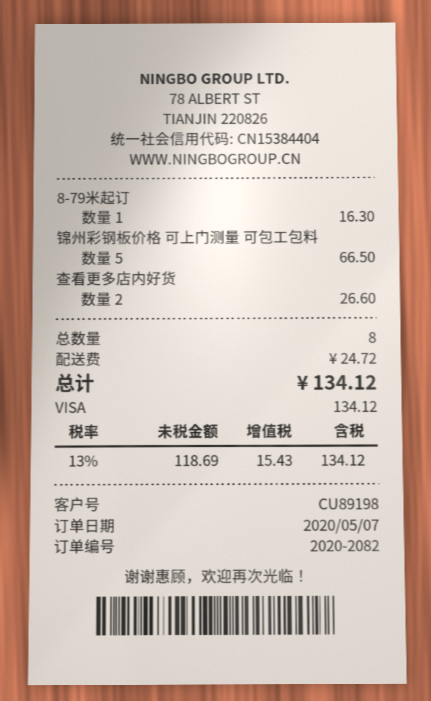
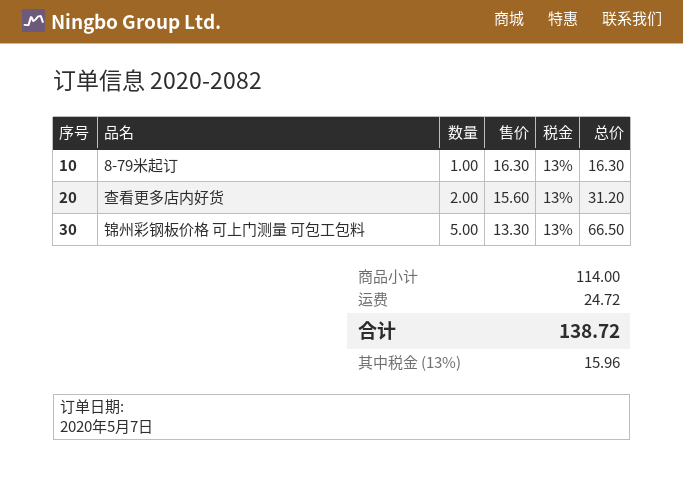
查看更多店内好货: 2 for 26.60 -> 2 for 31.20
tax: 13% = 15.43 -> 13% = 15.96
total: 134.12 -> 138.72

